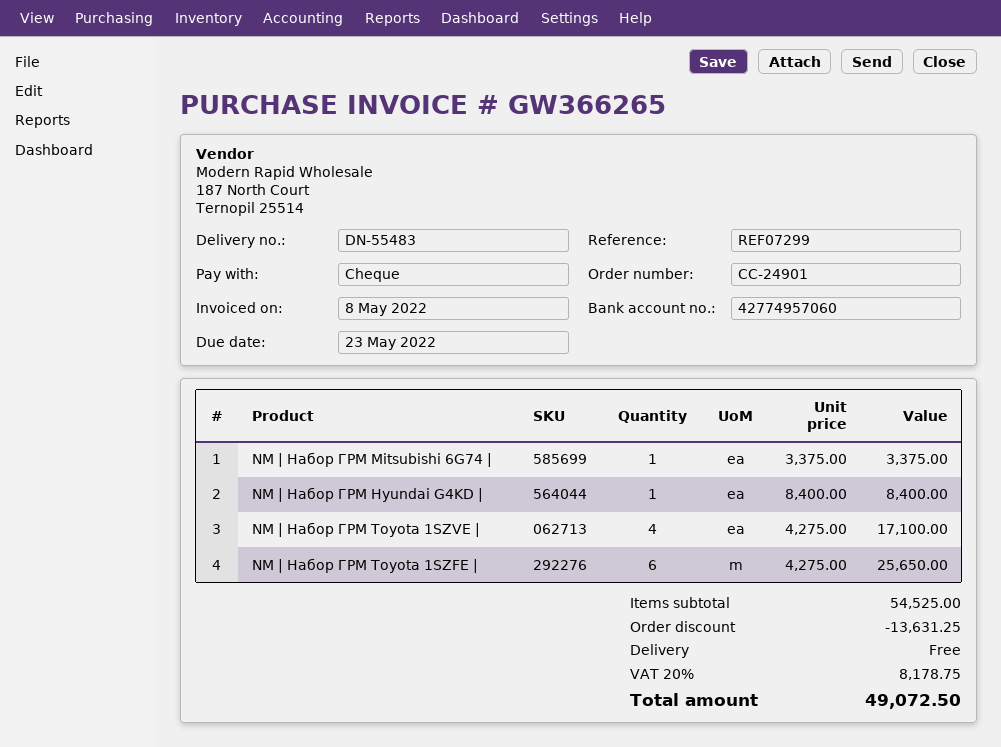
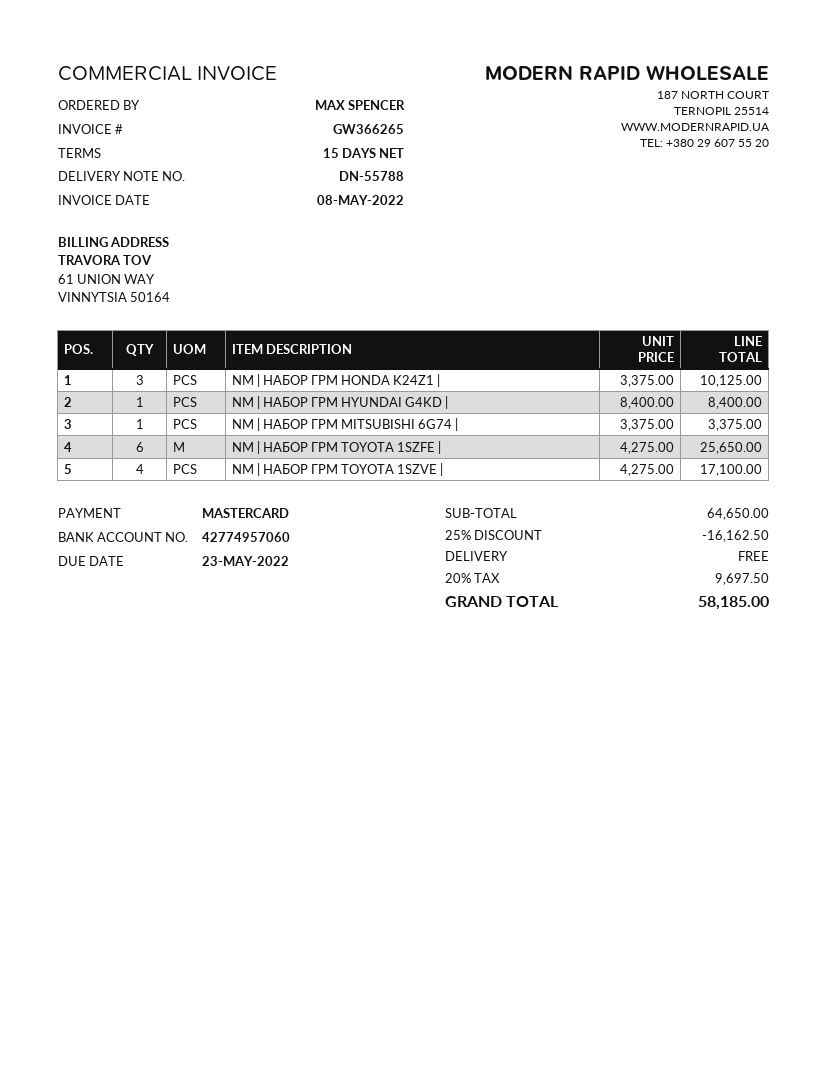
delivery note number: DN-55483 -> DN-55788
payment method: cheque -> Mastercard
NM | НАБОР ГРМ HONDA K24Z1 |: none -> 3 x 3375.00 = 10125.00
subtotal: 54525.00 -> 64650.00
discount: 13631.25 -> 16162.50
tax: 20% = 8178.75 -> 20% = 9697.50
total: 49072.50 -> 58185.00

